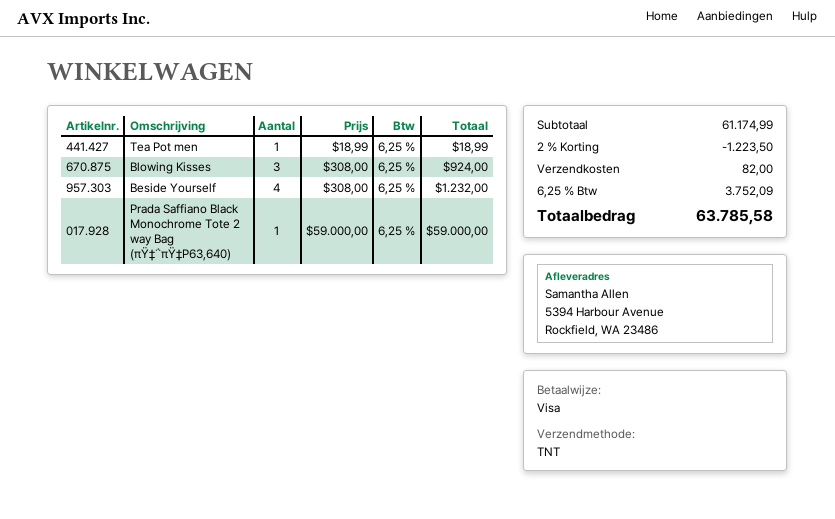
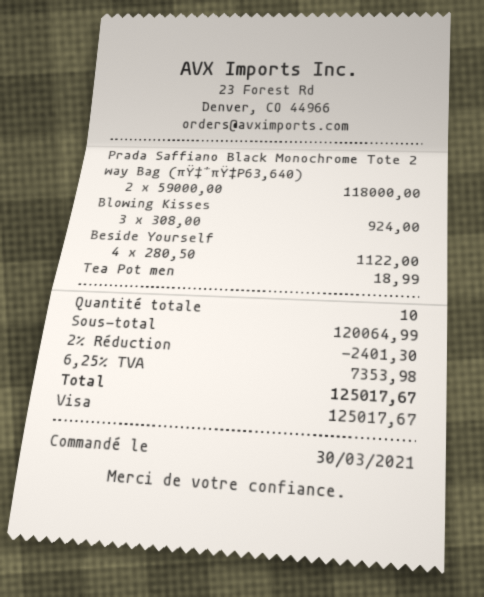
Beside Yourself: 4 x 308.00 = 1232.00 -> 4 x 280.50 = 1122.00
Prada Saffiano Black Monochrome Tote 2 way Bag (πŸ‡΅πŸ‡P63,640): 1 x 59000.00 = 59000.00 -> 2 x 59000.00 = 118000.00
subtotal: 61174.99 -> 120064.99
discount: 2% = 1223.50 -> 2% = 2401.30
shipping: 82.00 -> none
tax: 6.25% = 3752.09 -> 6.25% = 7353.98
total: 63785.58 -> 125017.67

